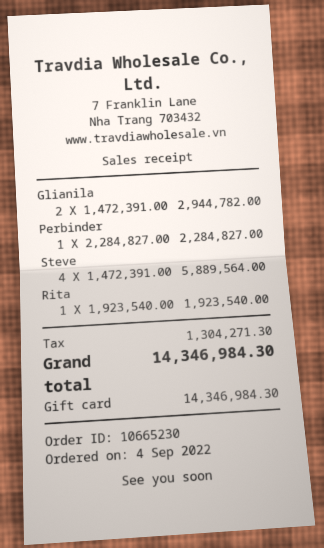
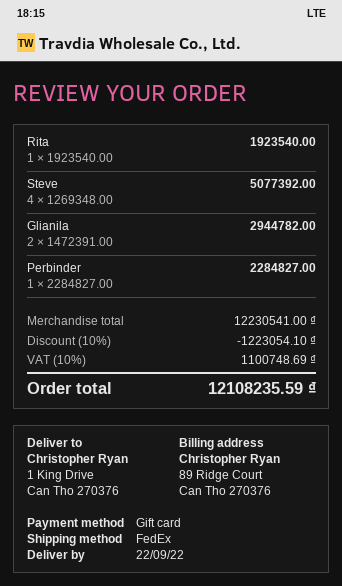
Steve: 4 x 1472391.00 = 5889564.00 -> 4 x 1269348.00 = 5077392.00
discount: none -> 10% = 1223054.10
tax: 1304271.30 -> 1100748.69
total: 14346984.30 -> 12108235.59

